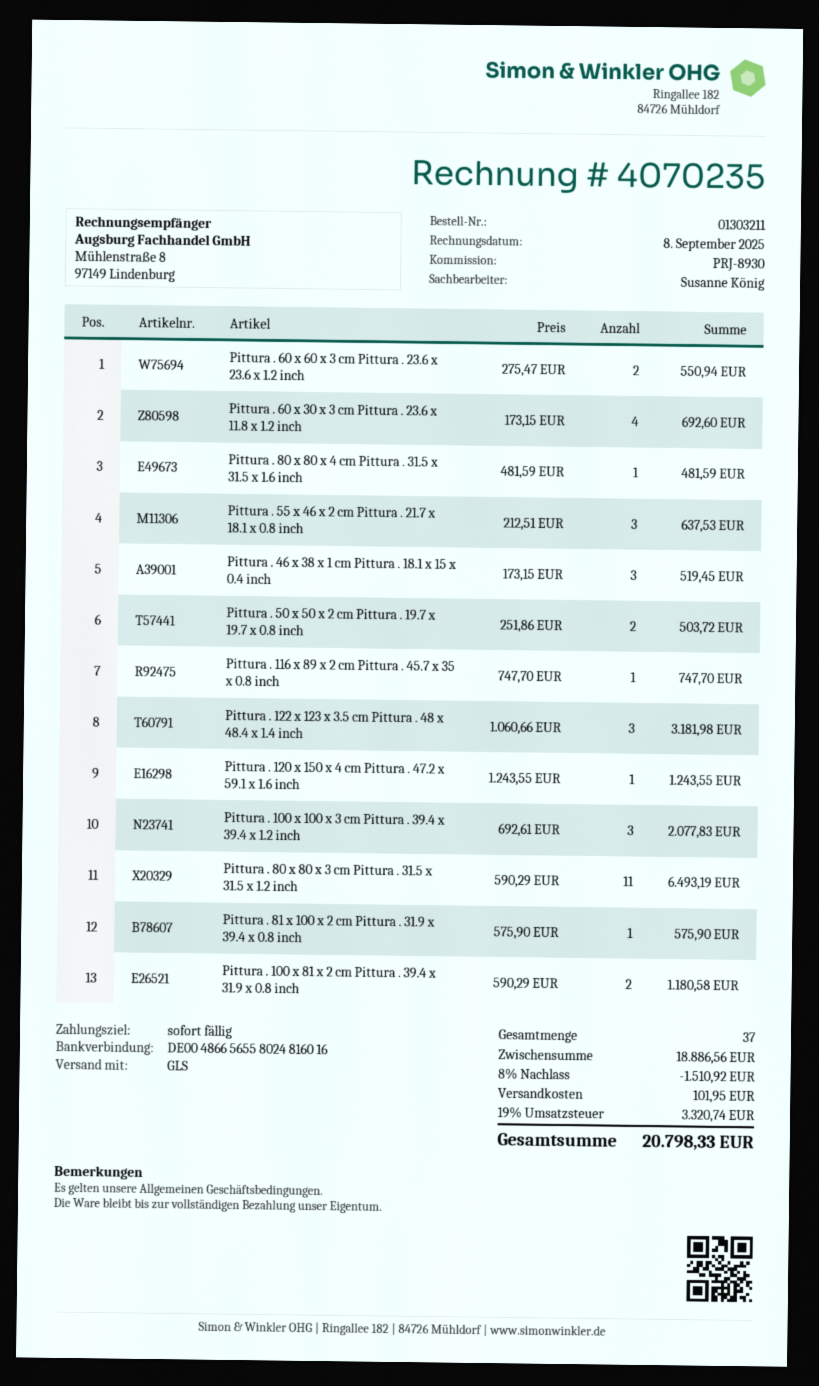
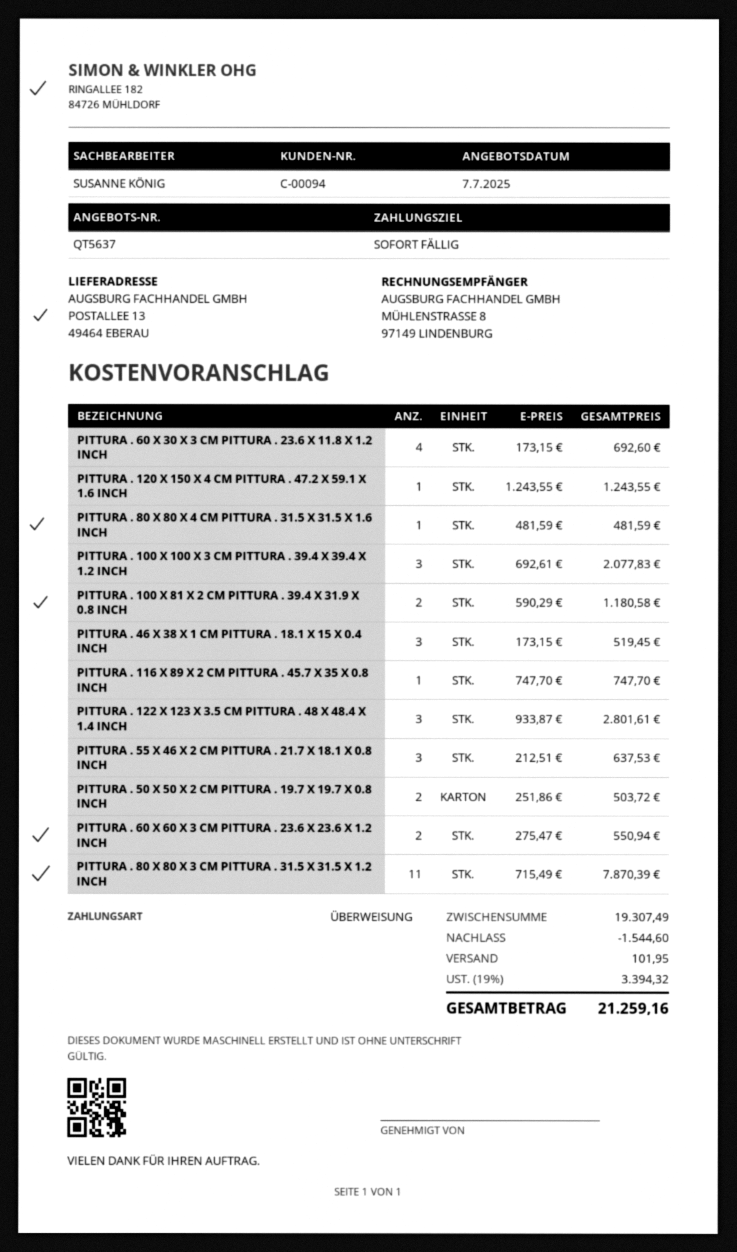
Pittura . 122 x 123 x 3.5 cm Pittura . 48 x 48.4 x 1.4 inch: 3 x 1060.66 = 3181.98 -> 3 x 933.87 = 2801.61
Pittura . 80 x 80 x 3 cm Pittura . 31.5 x 31.5 x 1.2 inch: 11 x 590.29 = 6493.19 -> 11 x 715.49 = 7870.39
Pittura . 81 x 100 x 2 cm Pittura . 31.9 x 39.4 x 0.8 inch: 1 x 575.90 = 575.90 -> none
subtotal: 18886.56 -> 19307.49
discount: 1510.92 -> 1544.60
tax: 19% = 3320.74 -> 19% = 3394.32
total: 20798.33 -> 21259.16

